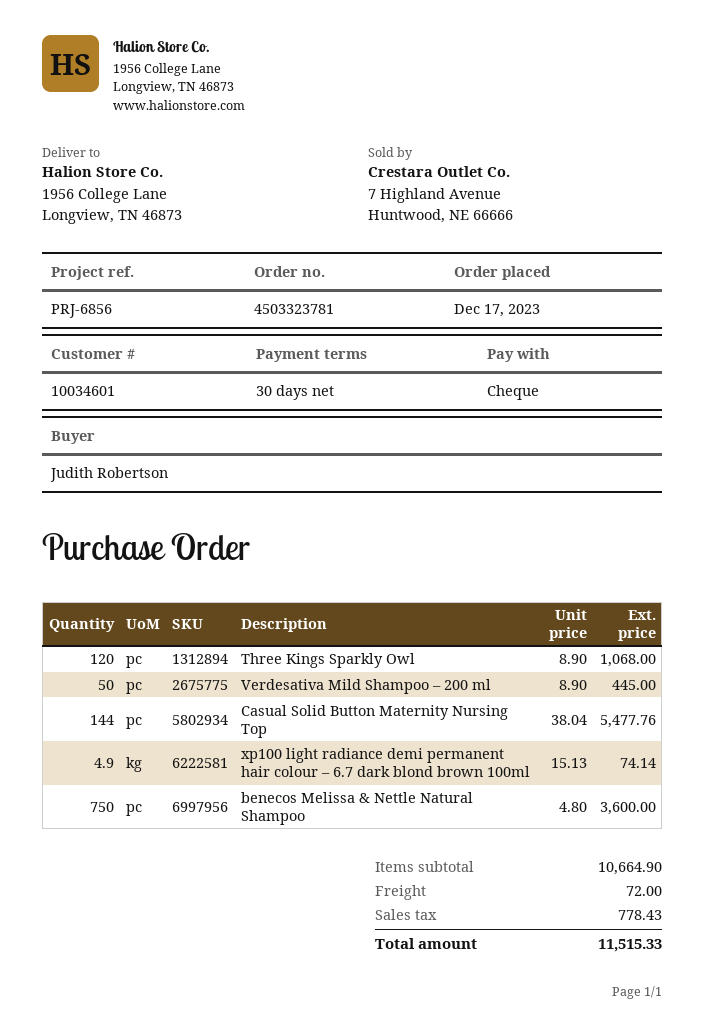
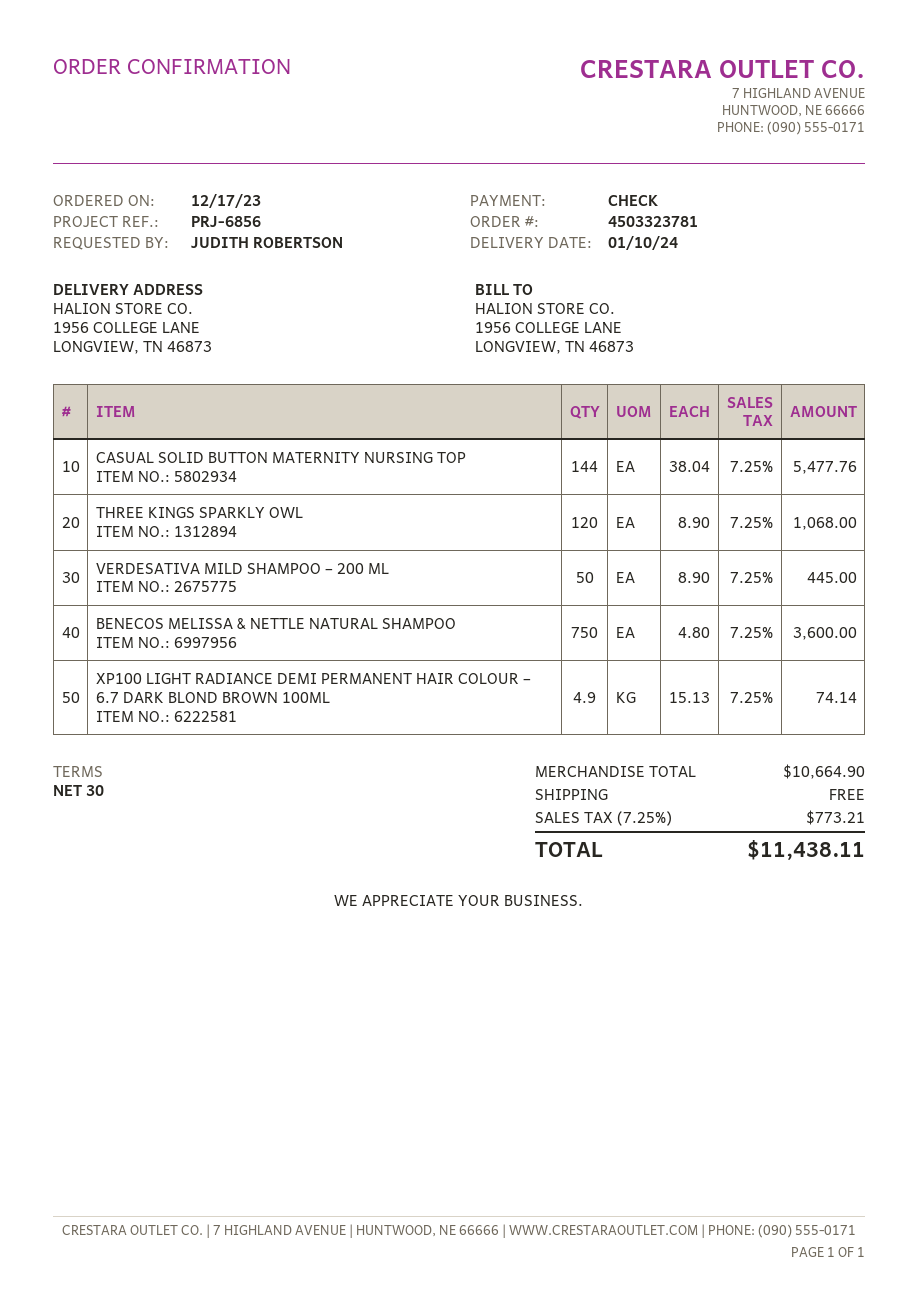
shipping: 72.00 -> 0.00
tax: 778.43 -> 773.21
total: 11515.33 -> 11438.11

